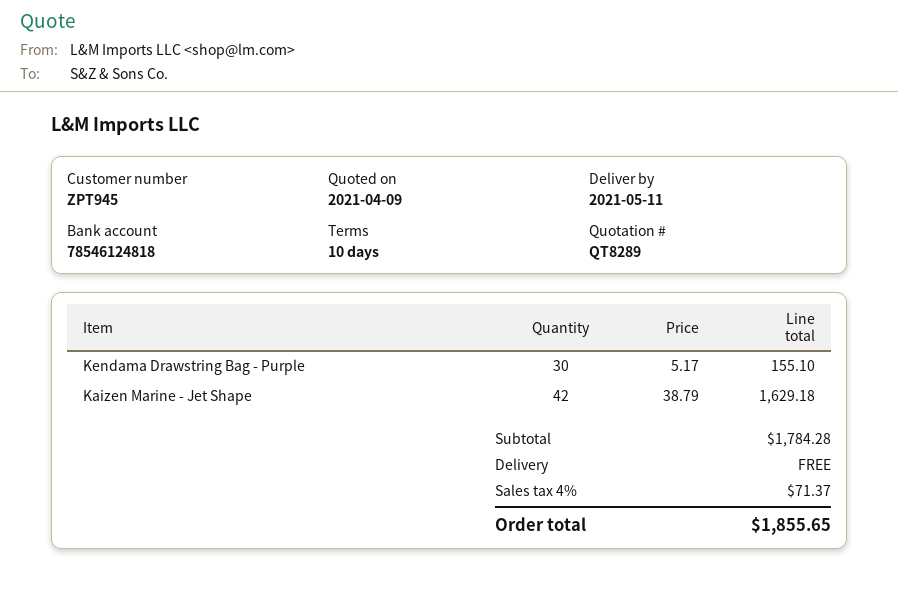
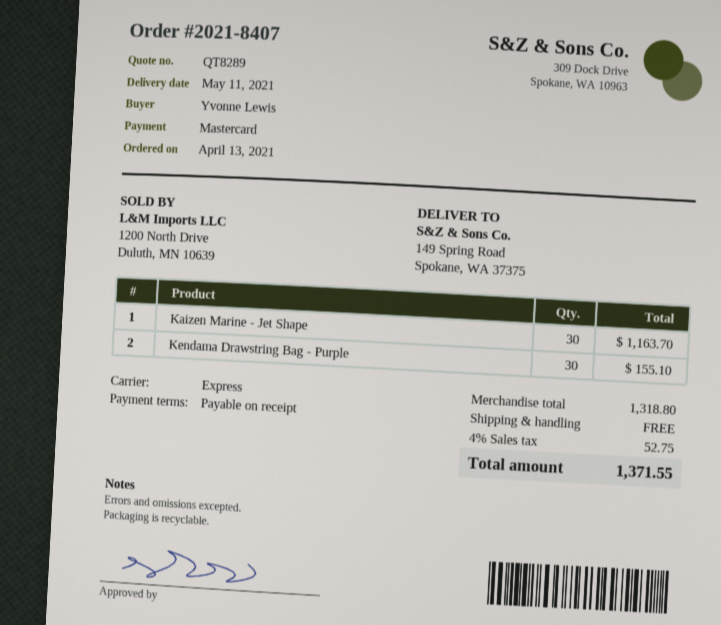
payment terms: 10 days -> on receipt
Kaizen Marine - Jet Shape: 42 for 1629.18 -> 30 for 1163.70
subtotal: 1784.28 -> 1318.80
tax: 4% = 71.37 -> 4% = 52.75
total: 1855.65 -> 1371.55

